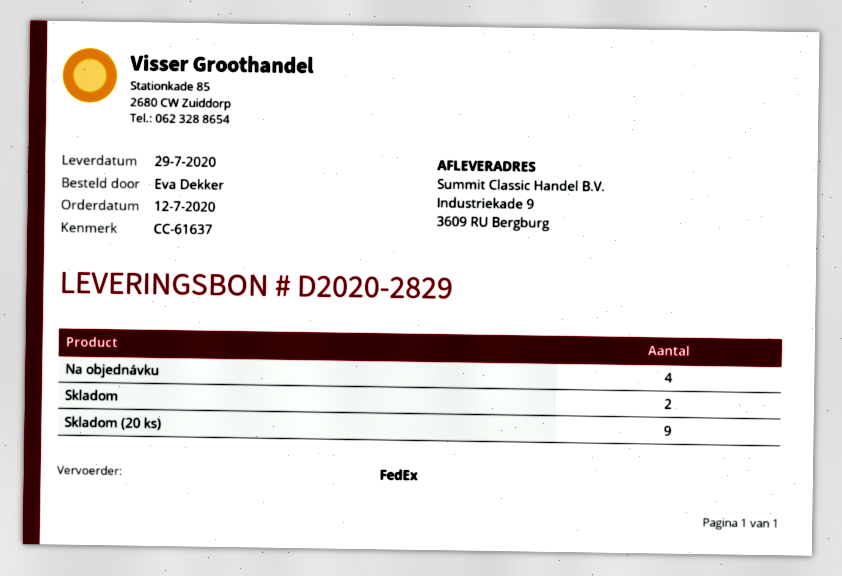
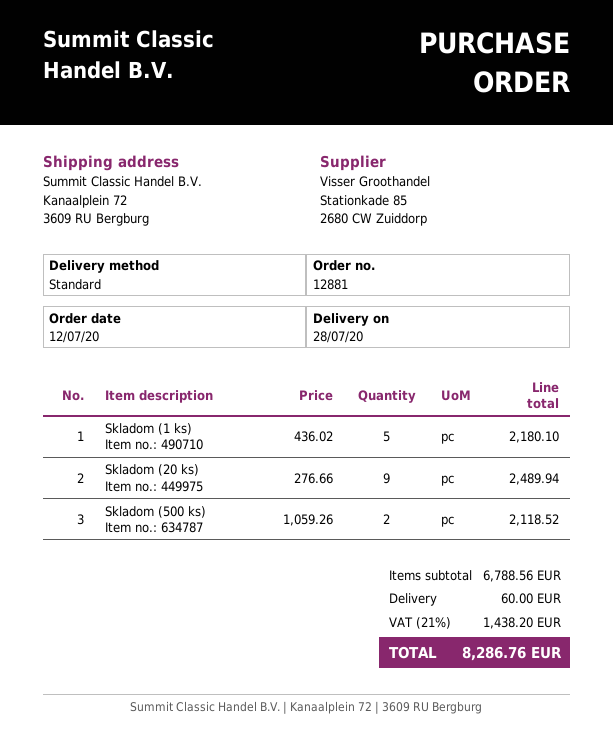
delivery date: 2020-07-29 -> 2020-07-28
shipping method: FedEx -> standard
ship to: Industriekade 9, 3609 RU Bergburg -> Kanaalplein 72, 3609 RU Bergburg
Na objednávku: 4 -> none
Skladom: 2 -> none
Skladom (1 ks): none -> 5
Skladom (500 ks): none -> 2

